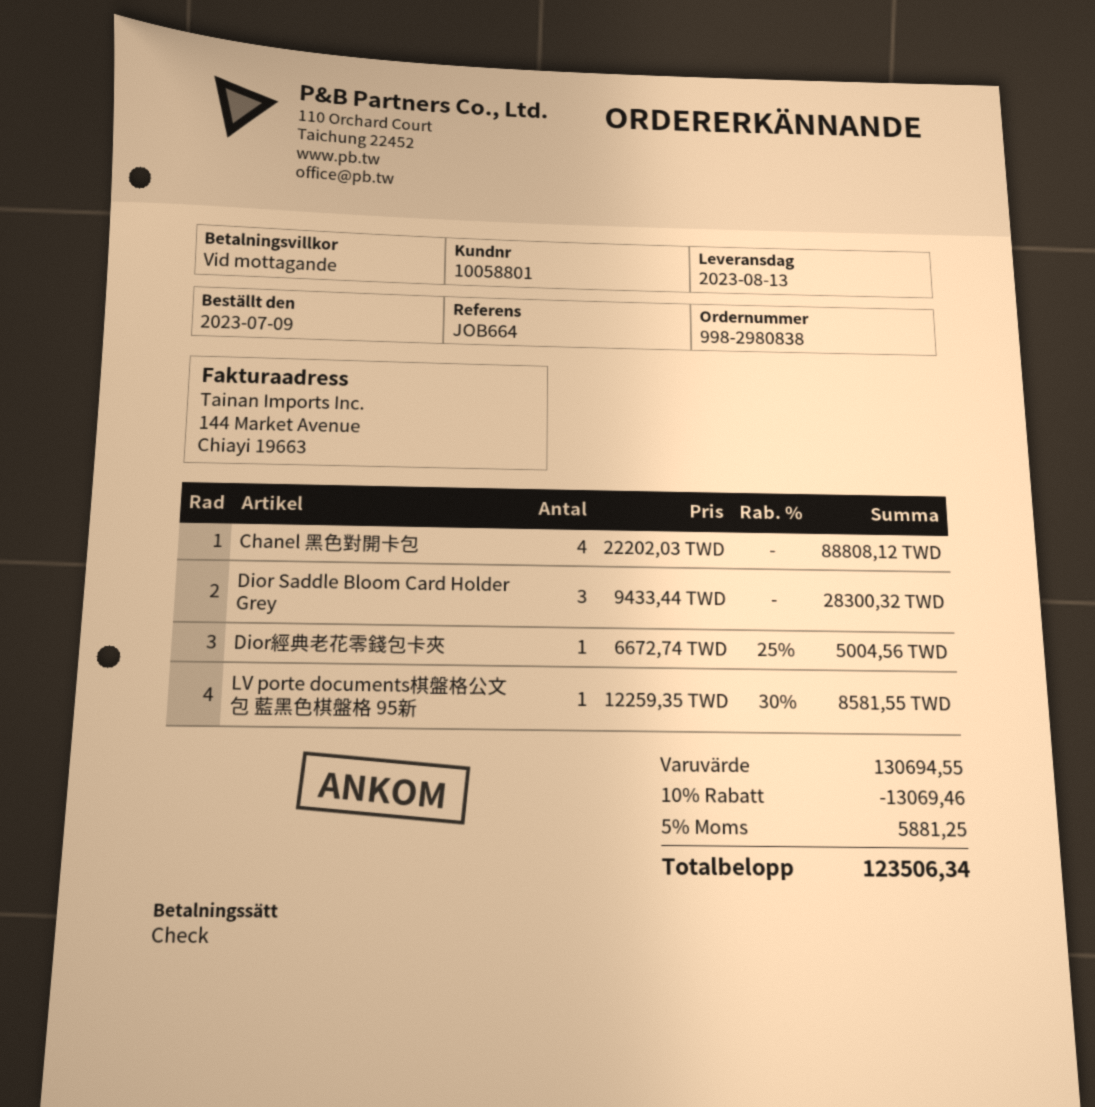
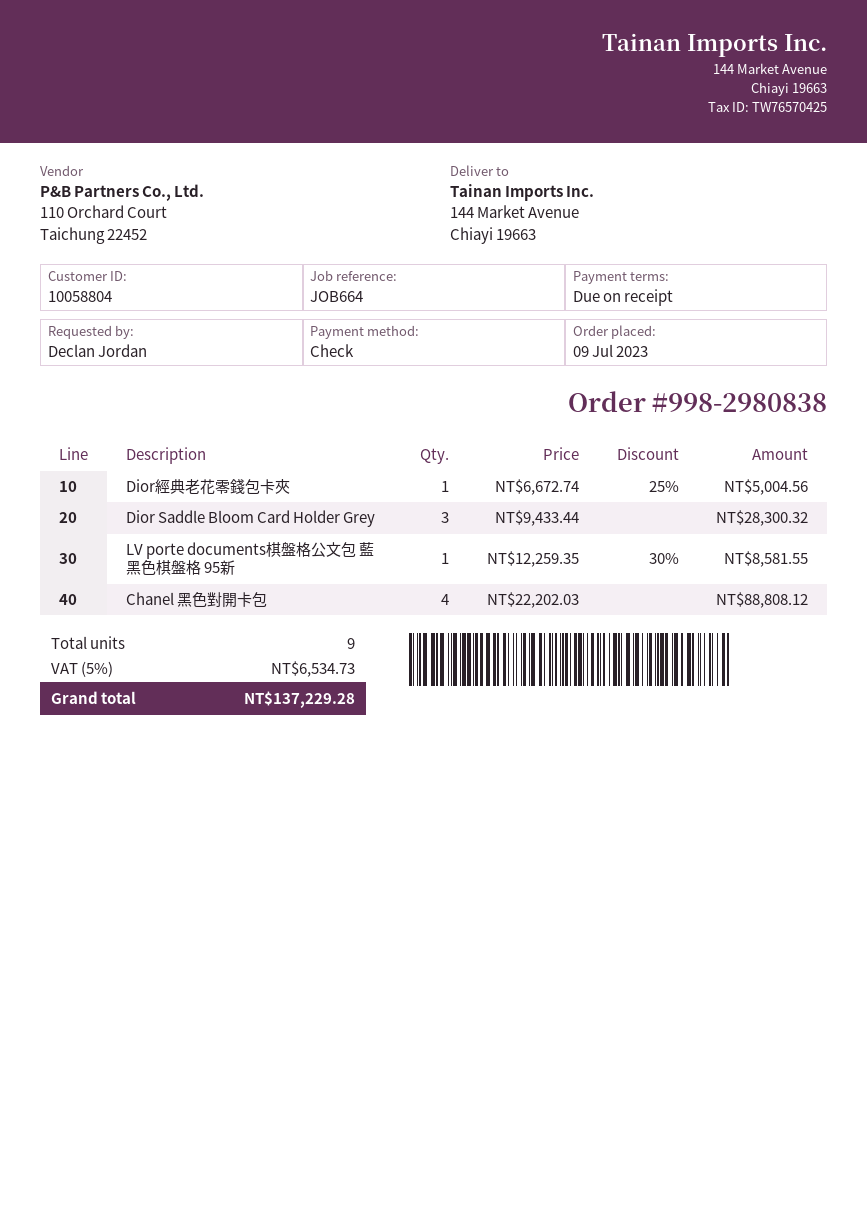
customer number: 10058801 -> 10058804
discount: 10% = 13069.46 -> none
tax: 5% = 5881.25 -> 5% = 6534.73
total: 123506.34 -> 137229.28

